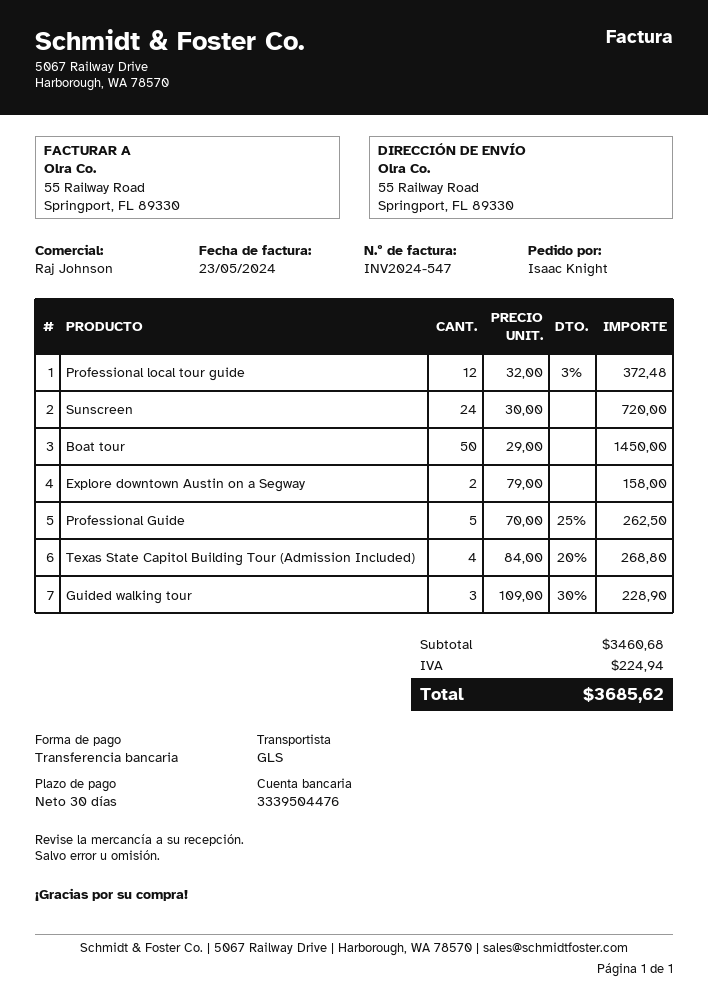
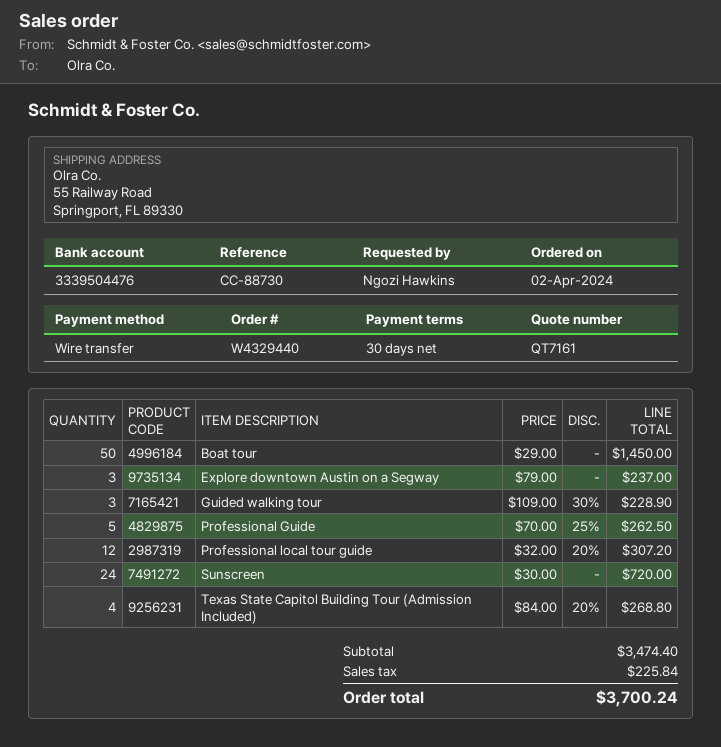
ordered by: Isaac Knight -> Ngozi Hawkins
Professional local tour guide: 12 x 32.00 - 3% = 372.48 -> 12 x 32.00 - 20% = 307.20
Explore downtown Austin on a Segway: 2 x 79.00 = 158.00 -> 3 x 79.00 = 237.00
subtotal: 3460.68 -> 3474.40
tax: 224.94 -> 225.84
total: 3685.62 -> 3700.24

